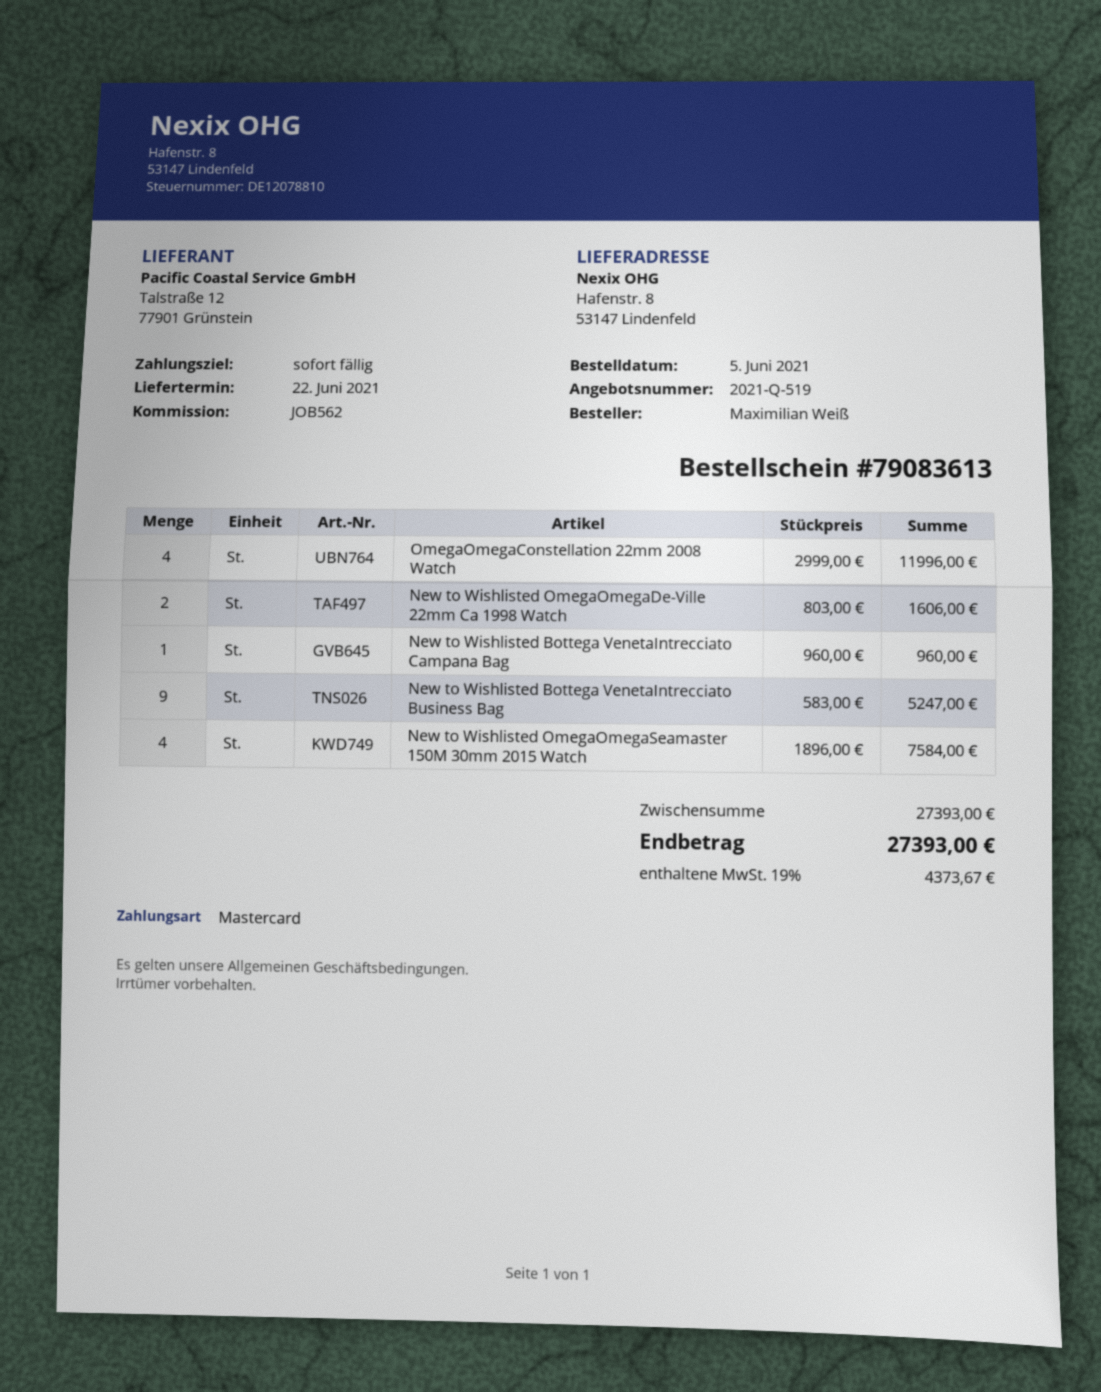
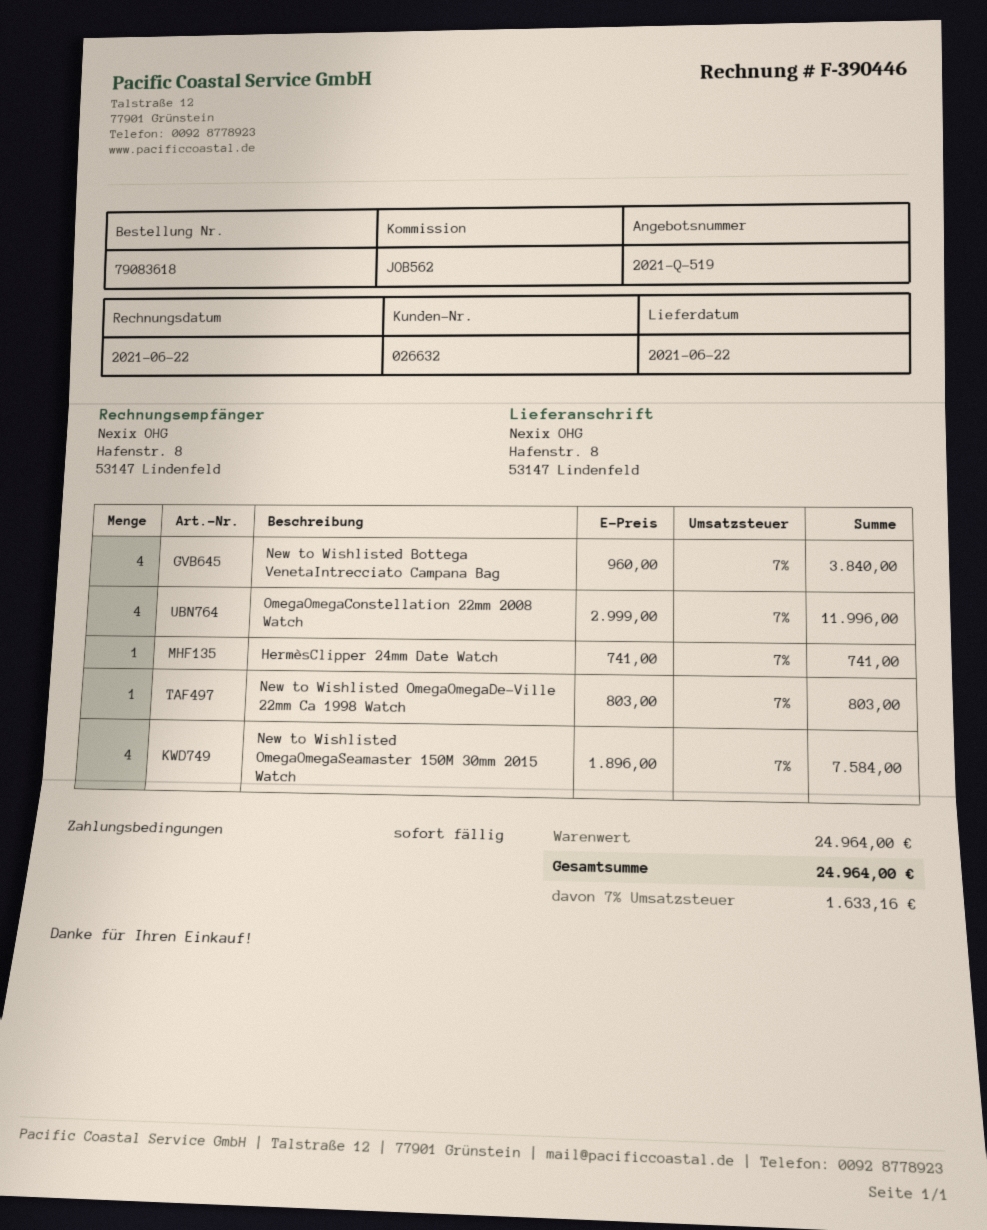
order number: 79083613 -> 79083618
New to Wishlisted OmegaOmegaDe-Ville 22mm Ca 1998 Watch: 2 x 803.00 = 1606.00 -> 1 x 803.00 = 803.00
New to Wishlisted Bottega VenetaIntrecciato Campana Bag: 1 x 960.00 = 960.00 -> 4 x 960.00 = 3840.00
New to Wishlisted Bottega VenetaIntrecciato Business Bag: 9 x 583.00 = 5247.00 -> none
HermèsClipper 24mm Date Watch: none -> 1 x 741.00 = 741.00
subtotal: 27393.00 -> 24964.00
tax: 19% = 4373.67 -> 7% = 1633.16
total: 27393.00 -> 24964.00

